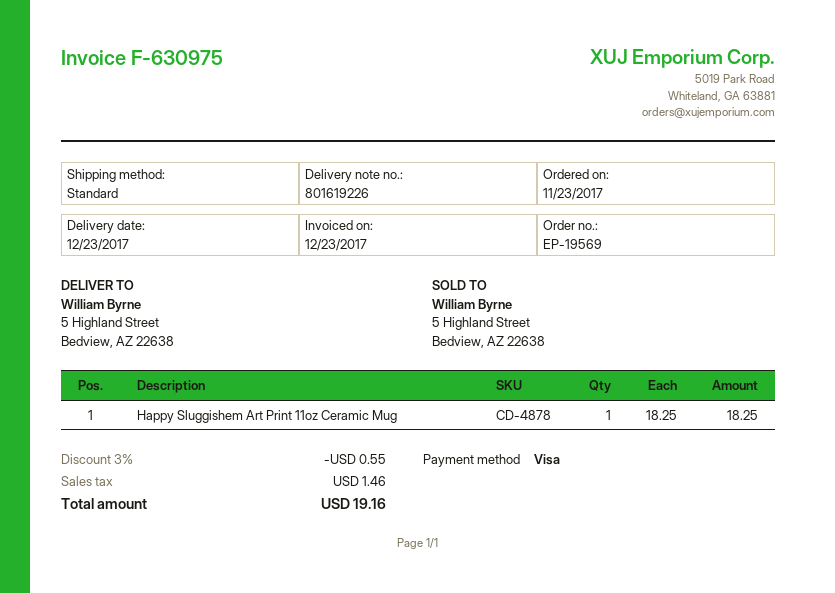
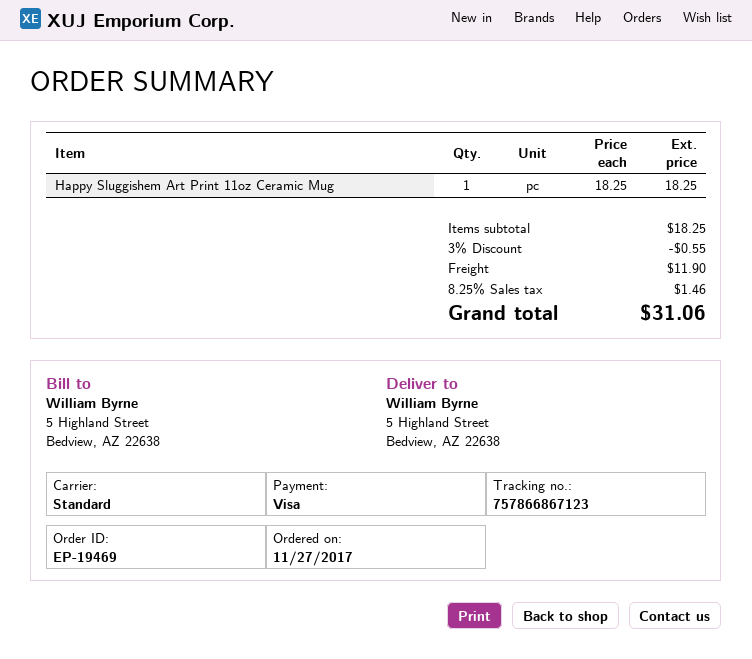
order number: EP-19569 -> EP-19469
order date: 2017-11-23 -> 2017-11-27
shipping: none -> 11.90
total: 19.16 -> 31.06

